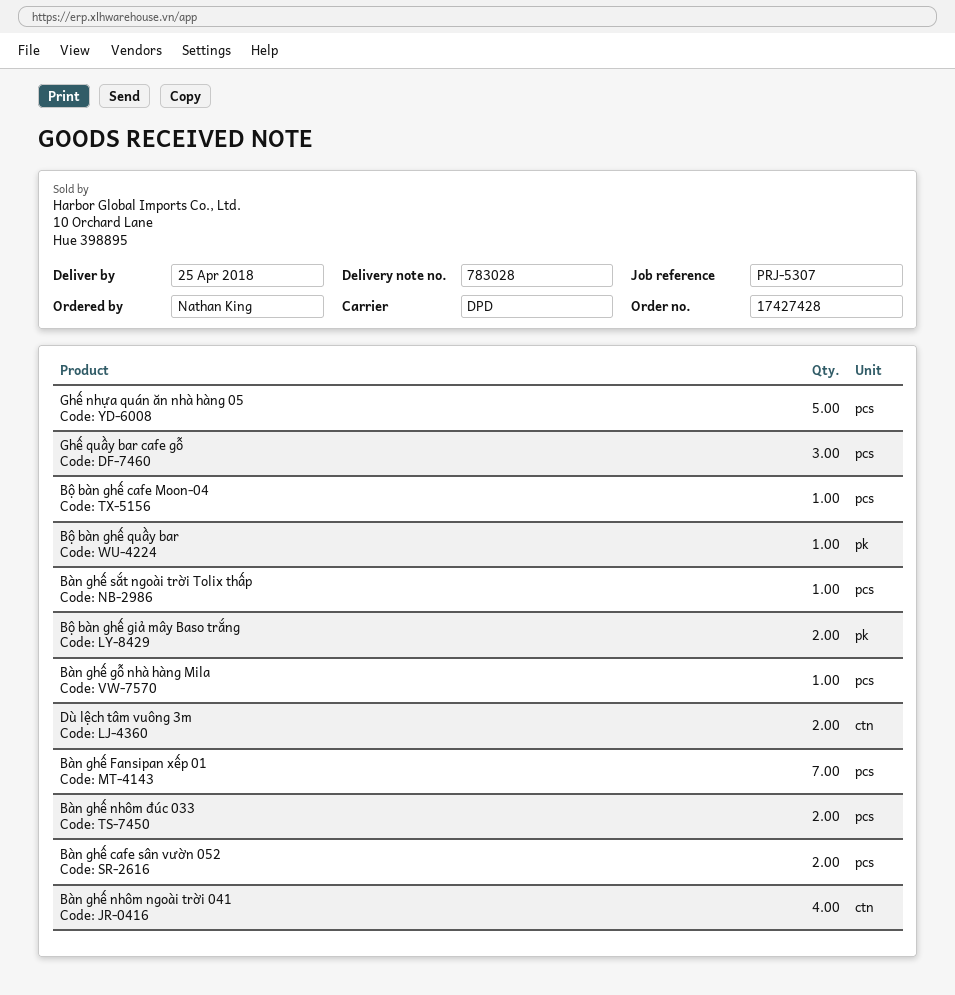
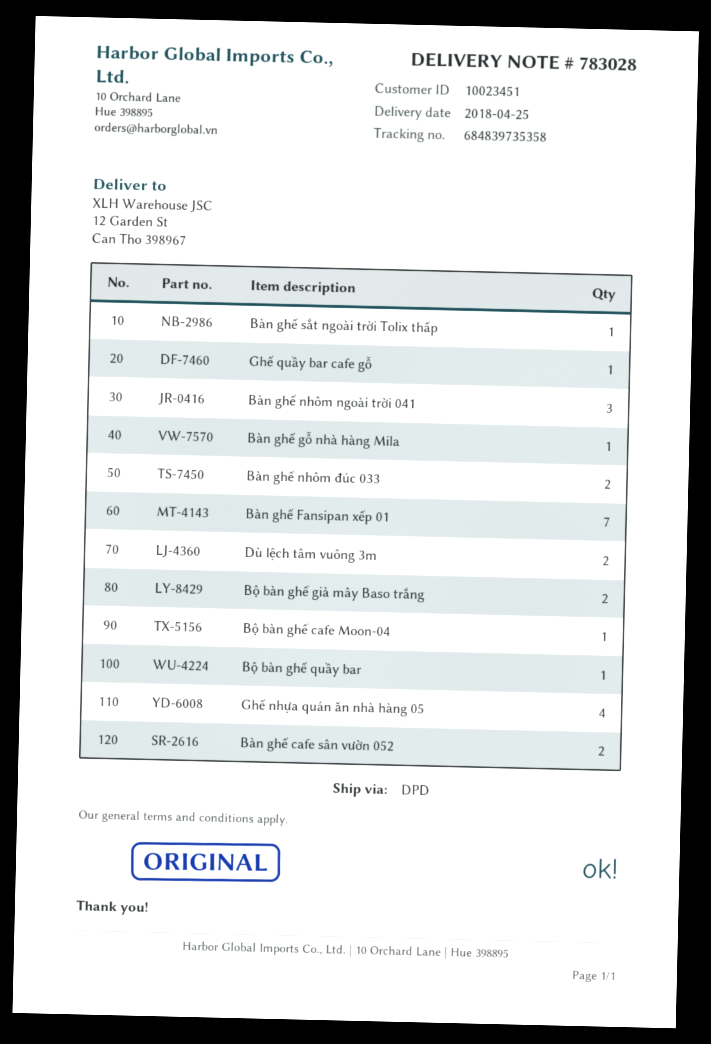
Ghế nhựa quán ăn nhà hàng 05: 5 -> 4
Ghế quầy bar cafe gỗ: 3 -> 1
Bàn ghế nhôm ngoài trời 041: 4 -> 3

